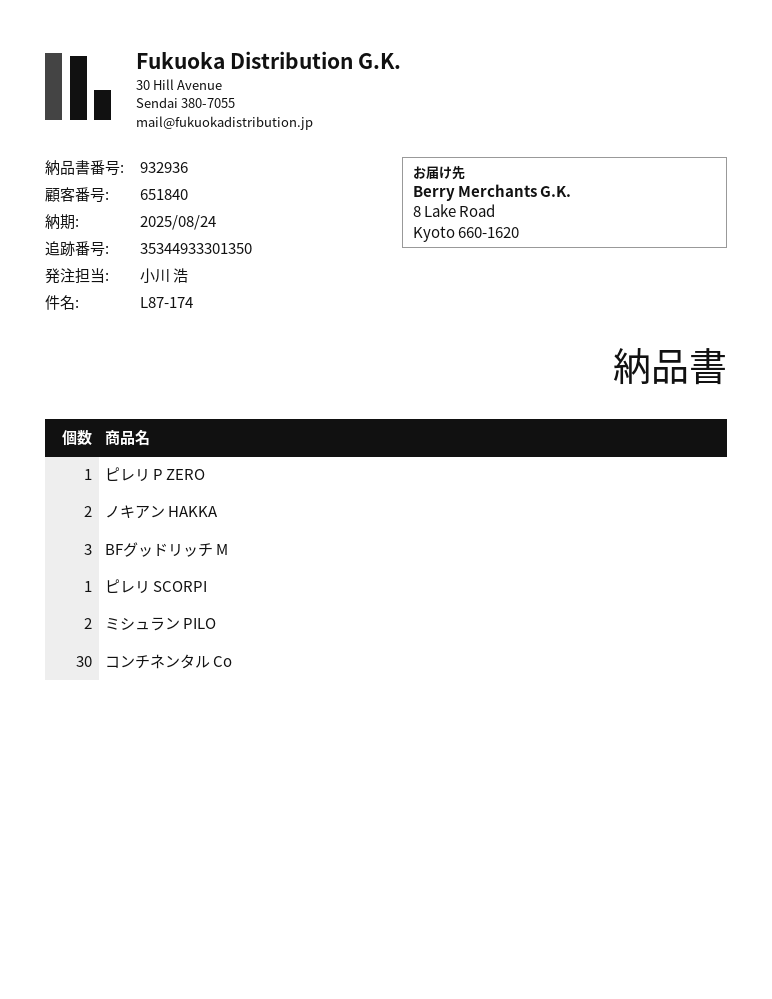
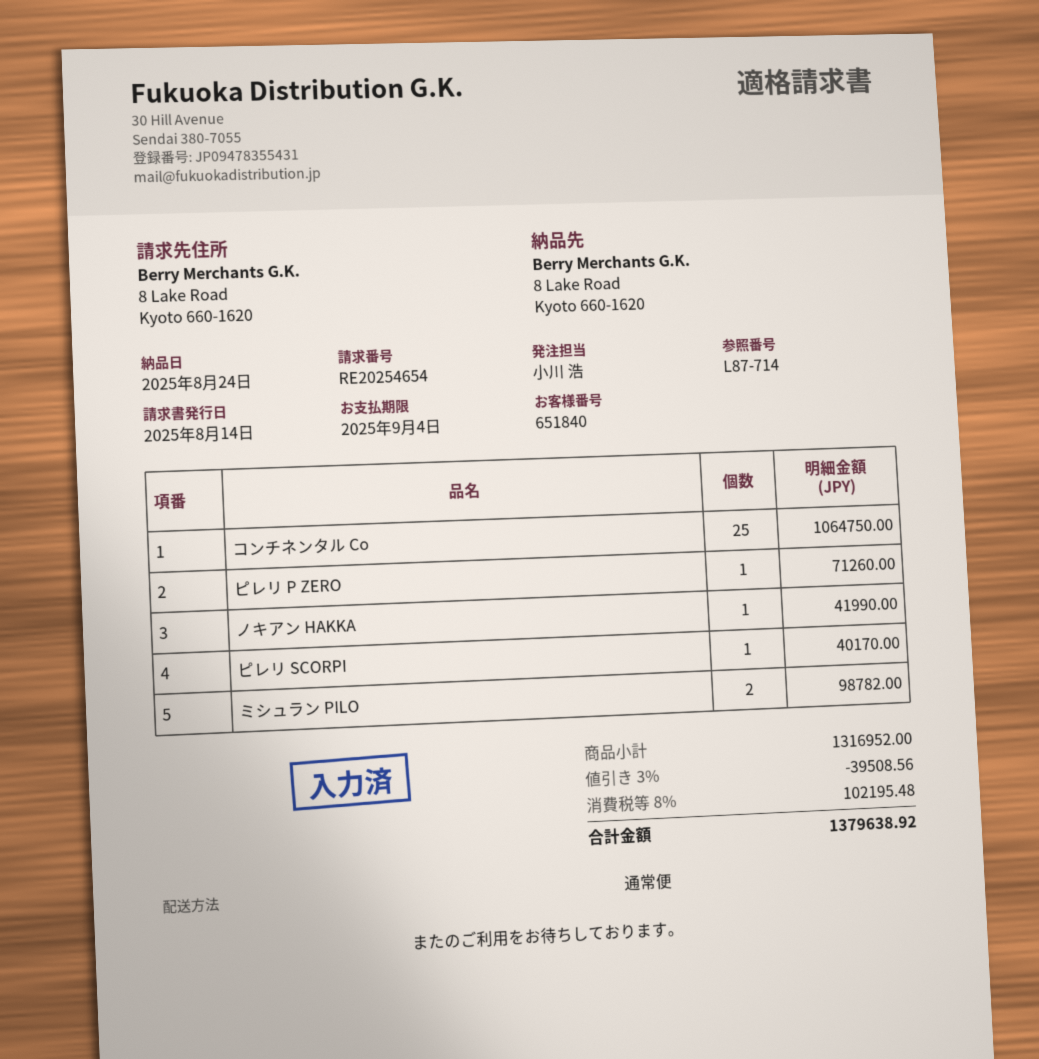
reference: L87-174 -> L87-714
ノキアン HAKKA: 2 -> 1
BFグッドリッチ M: 3 -> none
コンチネンタル Co: 30 -> 25

